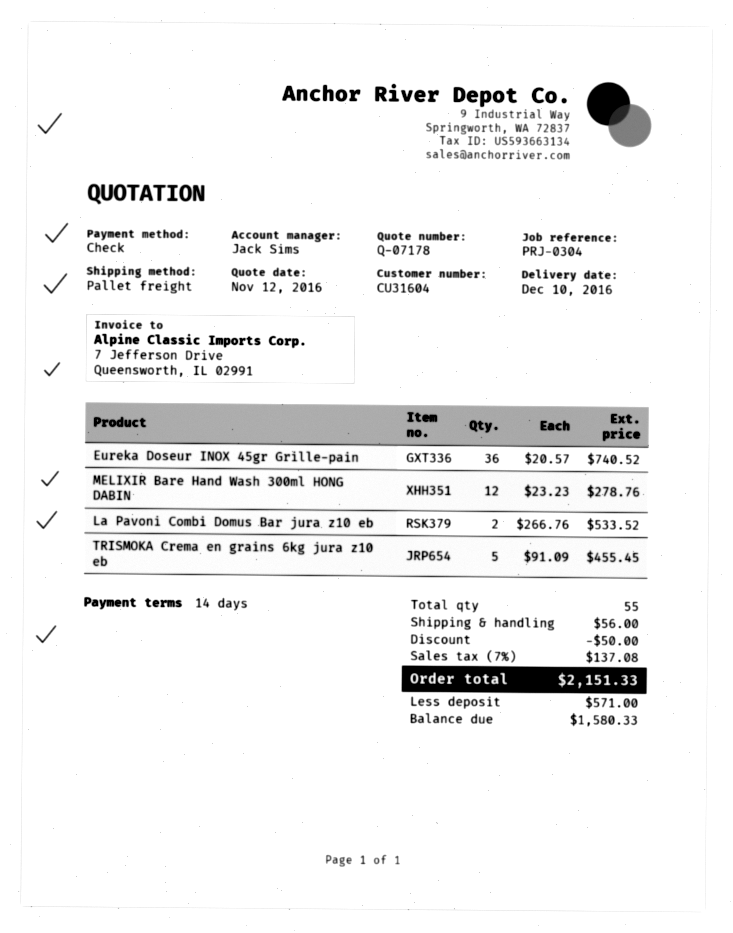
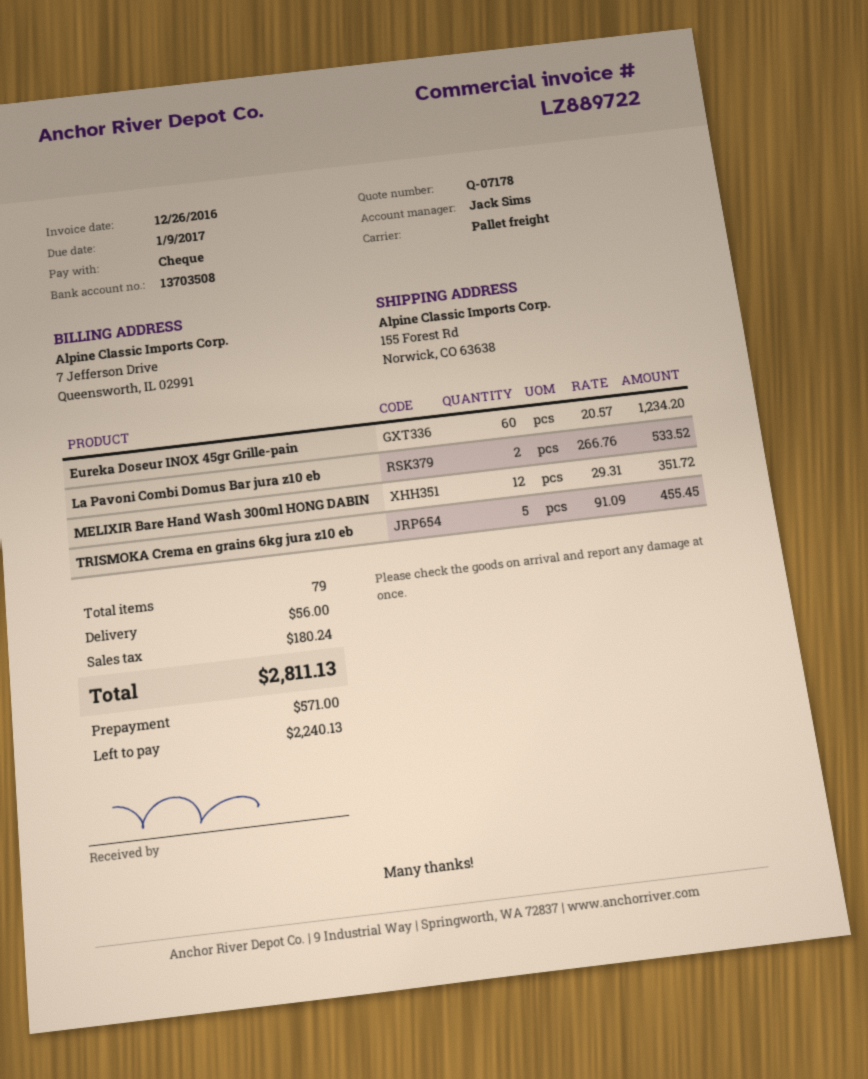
Eureka Doseur INOX 45gr Grille-pain: 36 x 20.57 = 740.52 -> 60 x 20.57 = 1234.20
MELIXIR Bare Hand Wash 300ml HONG DABIN: 12 x 23.23 = 278.76 -> 12 x 29.31 = 351.72
total quantity: 55 -> 79
discount: 50.00 -> none
tax: 137.08 -> 180.24
total: 2151.33 -> 2811.13
balance: 1580.33 -> 2240.13

